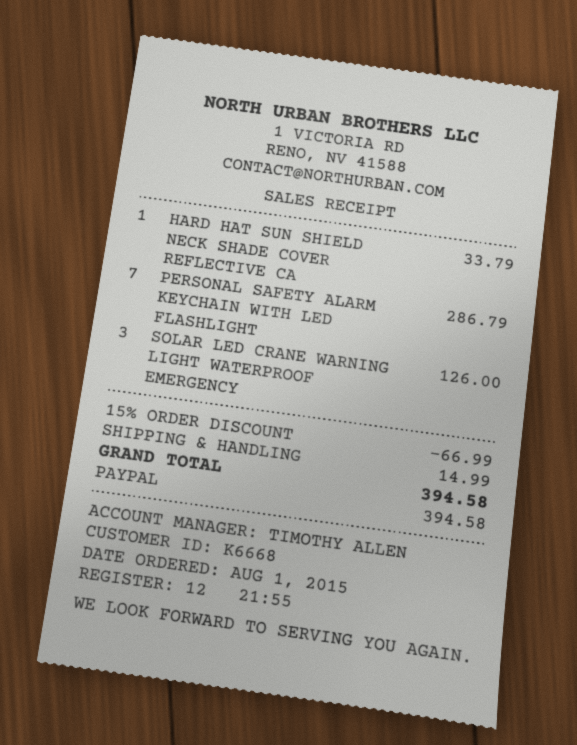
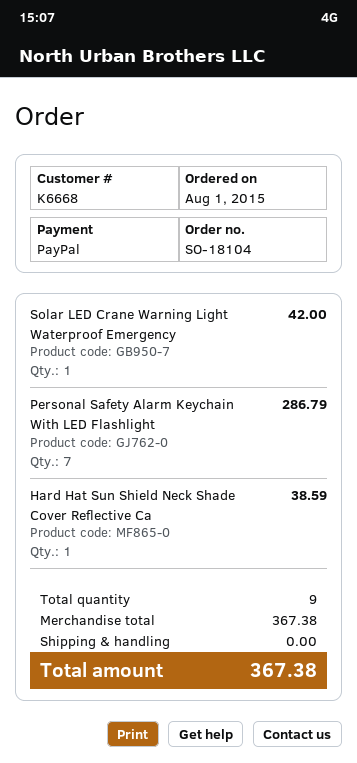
HARD HAT SUN SHIELD NECK SHADE COVER REFLECTIVE CA: 1 for 33.79 -> 1 for 38.59
SOLAR LED CRANE WARNING LIGHT WATERPROOF EMERGENCY: 3 for 126.00 -> 1 for 42.00
discount: 15% = 66.99 -> none
shipping: 14.99 -> 0.00
total: 394.58 -> 367.38

